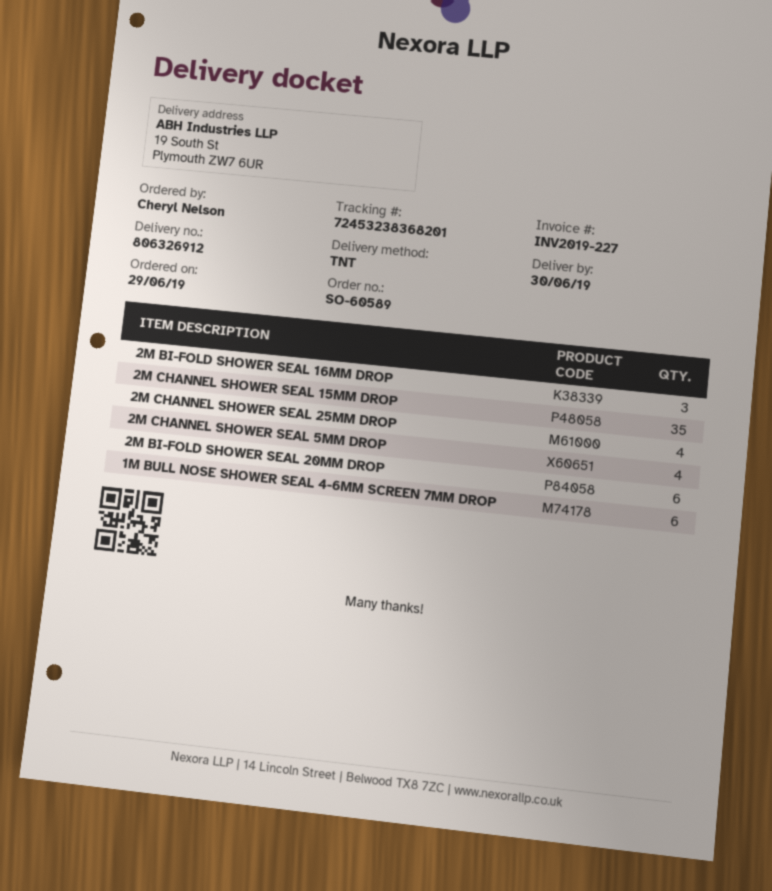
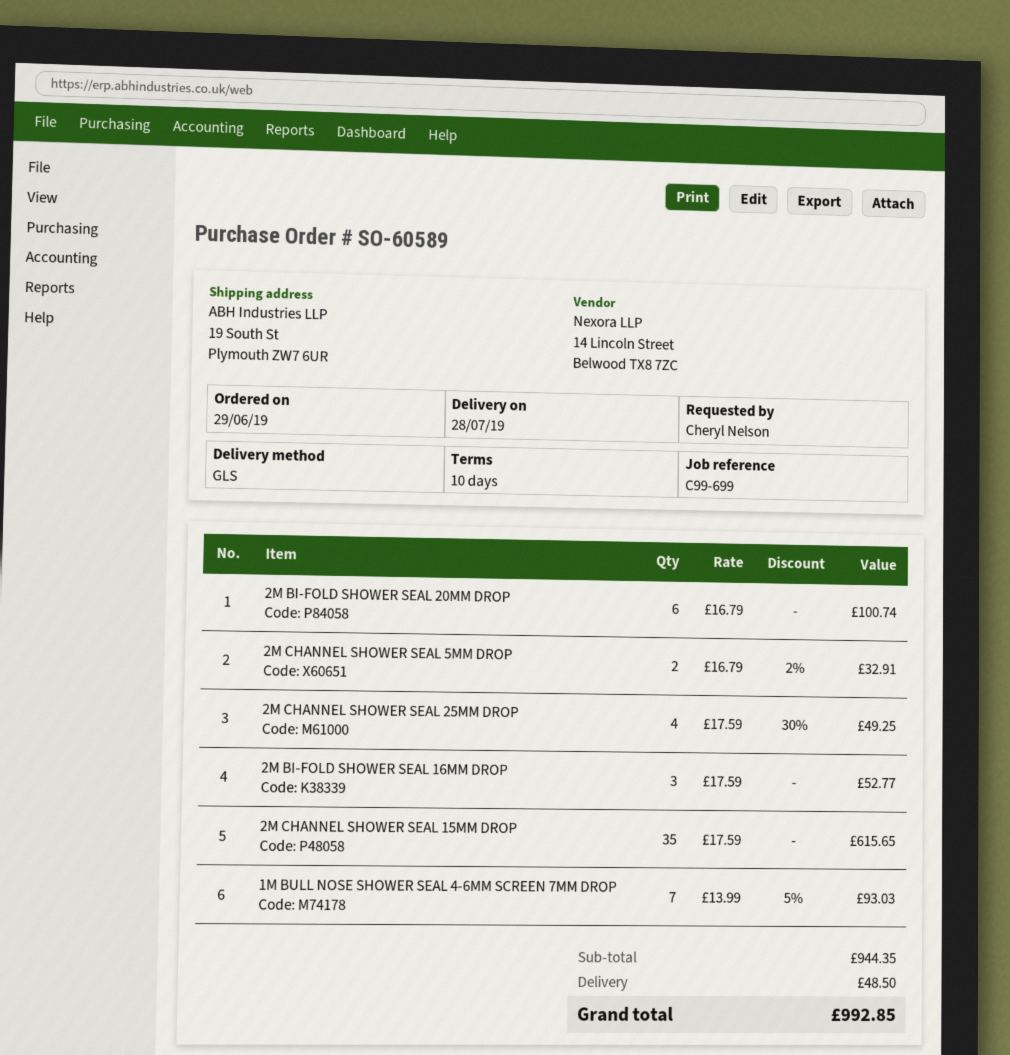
delivery date: 2019-06-30 -> 2019-07-28
shipping method: TNT -> GLS
2M CHANNEL SHOWER SEAL 5MM DROP: 4 -> 2
1M BULL NOSE SHOWER SEAL 4-6MM SCREEN 7MM DROP: 6 -> 7

